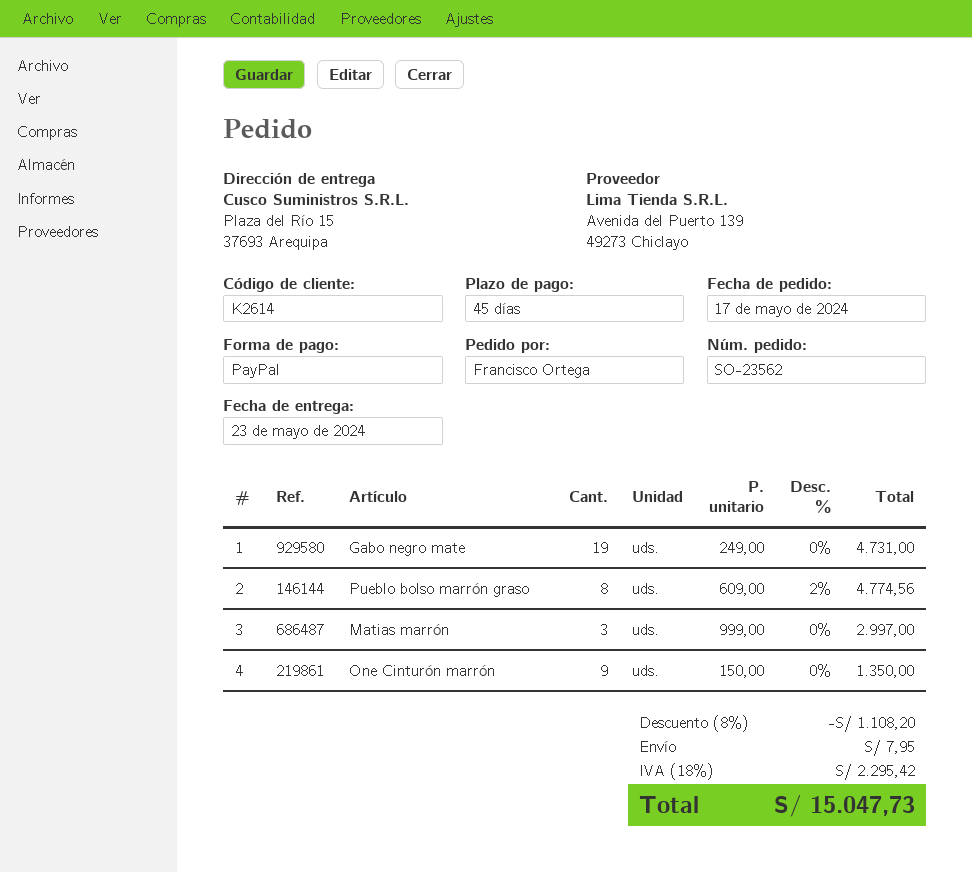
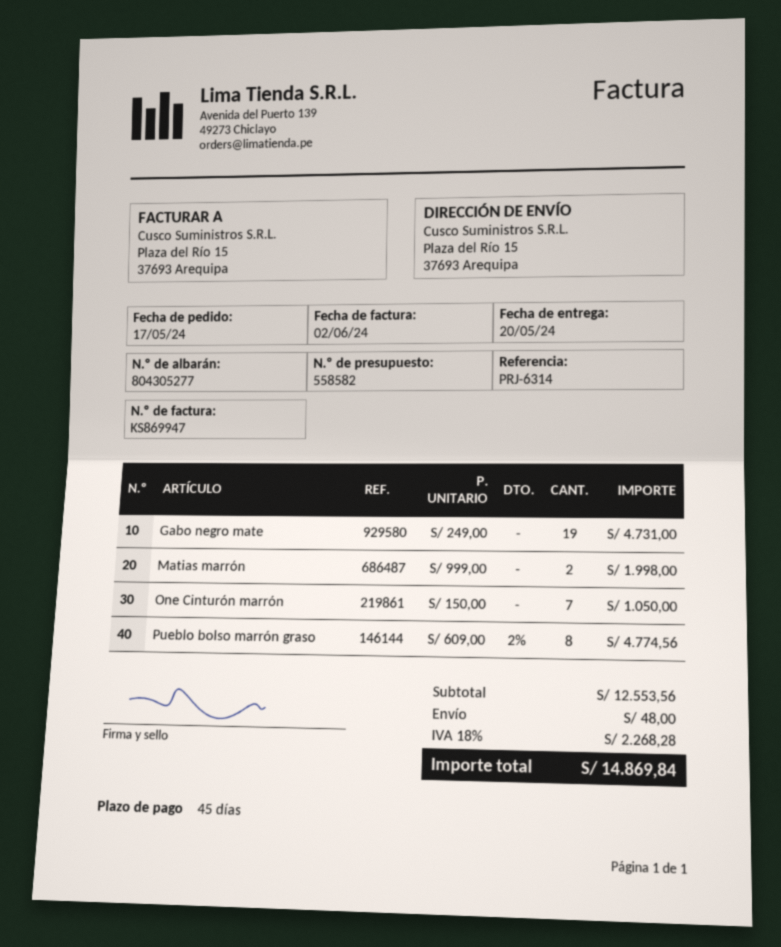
delivery date: 2024-05-23 -> 2024-05-20
Matias marrón: 3 x 999.00 = 2997.00 -> 2 x 999.00 = 1998.00
One Cinturón marrón: 9 x 150.00 = 1350.00 -> 7 x 150.00 = 1050.00
discount: 8% = 1108.20 -> none
shipping: 7.95 -> 48.00
tax: 18% = 2295.42 -> 18% = 2268.28
total: 15047.73 -> 14869.84

